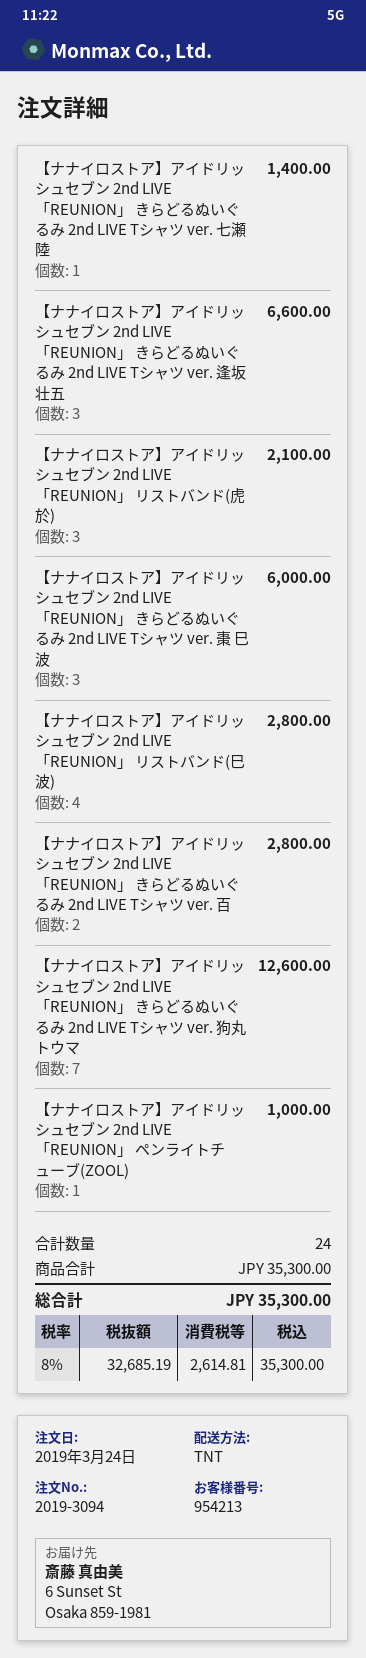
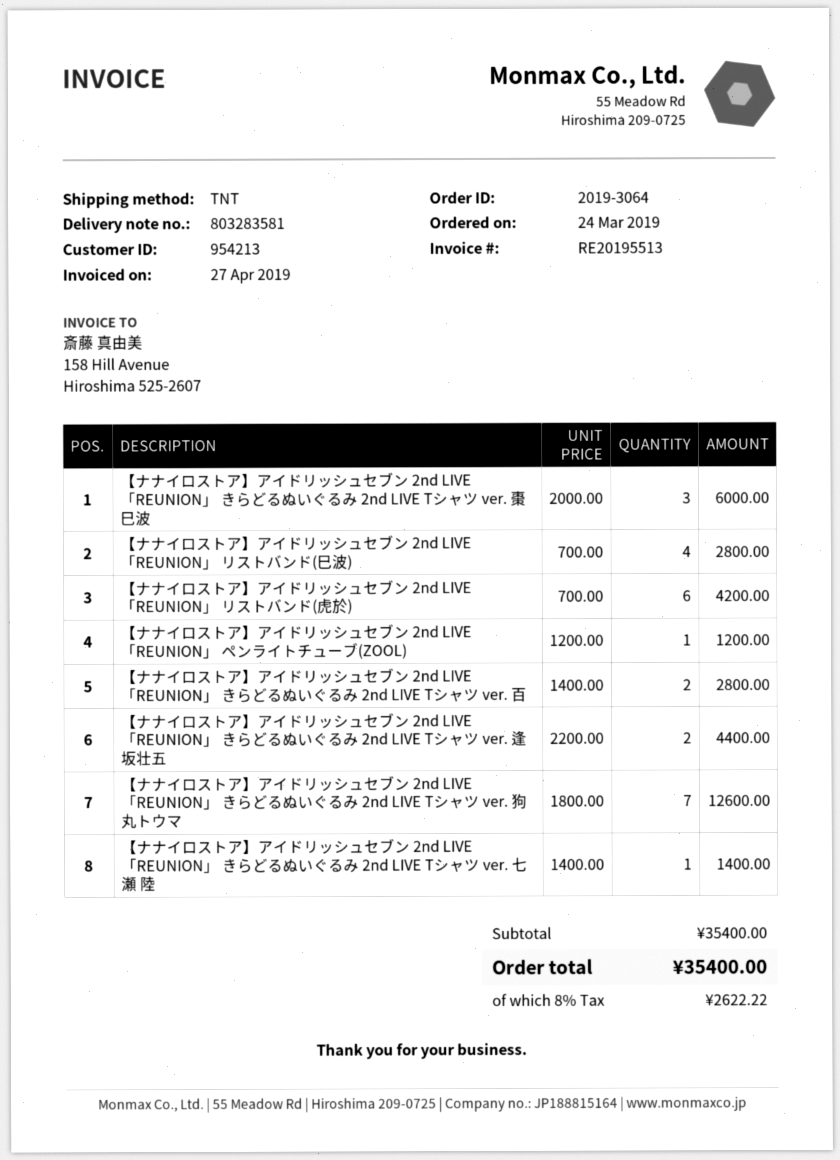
order number: 2019-3094 -> 2019-3064
【ナナイロストア】アイドリッシュセブン 2nd LIVE 「REUNION」 きらどるぬいぐるみ 2nd LIVE Tシャツ ver. 逢坂壮五: 3 for 6600.00 -> 2 for 4400.00
【ナナイロストア】アイドリッシュセブン 2nd LIVE 「REUNION」 リストバンド(虎於): 3 for 2100.00 -> 6 for 4200.00
【ナナイロストア】アイドリッシュセブン 2nd LIVE 「REUNION」 ペンライトチューブ(ZOOL): 1 for 1000.00 -> 1 for 1200.00
subtotal: 35300.00 -> 35400.00
tax: 8% = 2614.81 -> 8% = 2622.22
total: 35300.00 -> 35400.00

